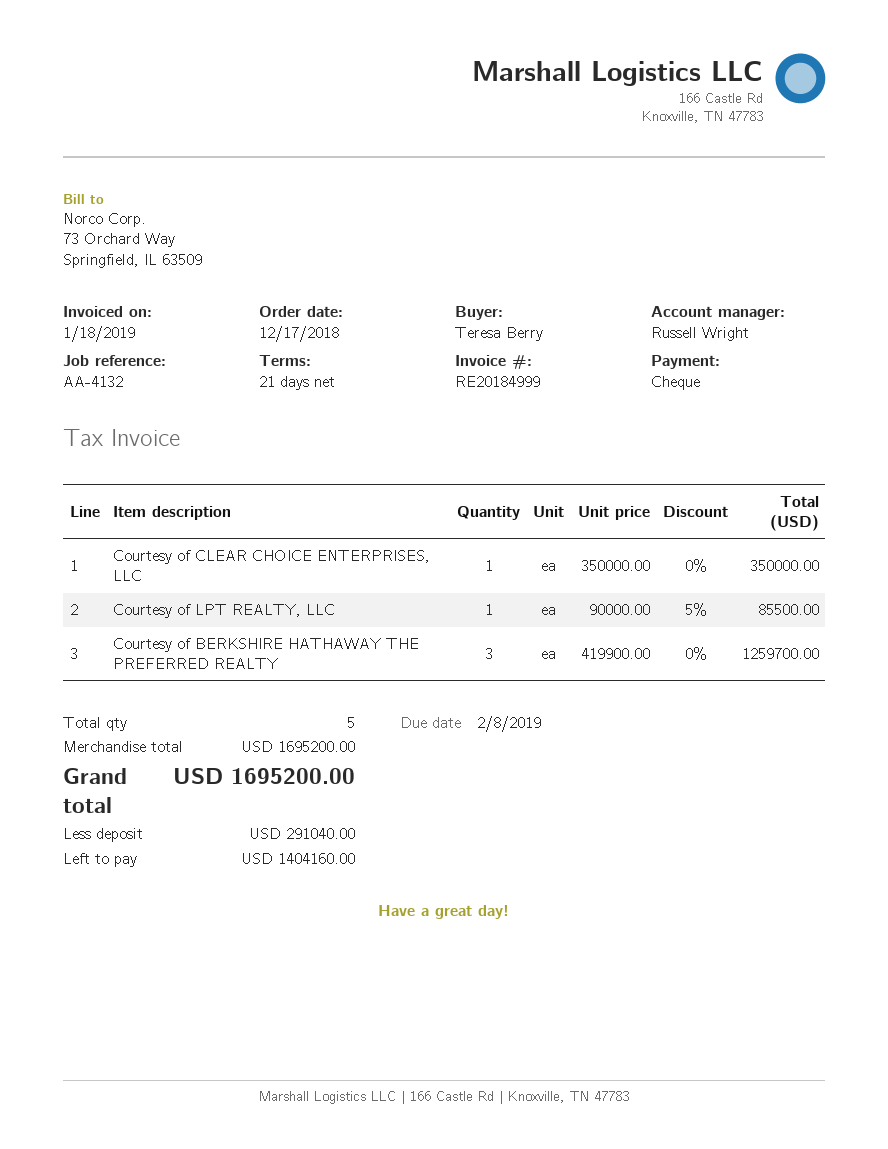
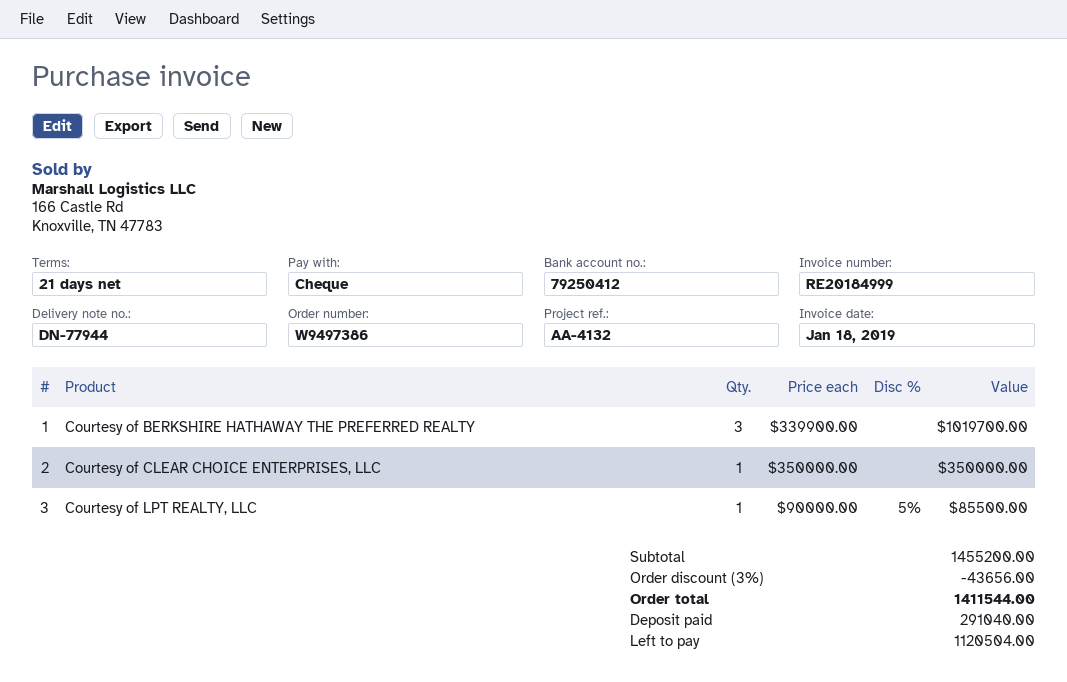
Courtesy of BERKSHIRE HATHAWAY THE PREFERRED REALTY: 3 x 419900.00 = 1259700.00 -> 3 x 339900.00 = 1019700.00
subtotal: 1695200.00 -> 1455200.00
discount: none -> 3% = 43656.00
total: 1695200.00 -> 1411544.00
balance: 1404160.00 -> 1120504.00

